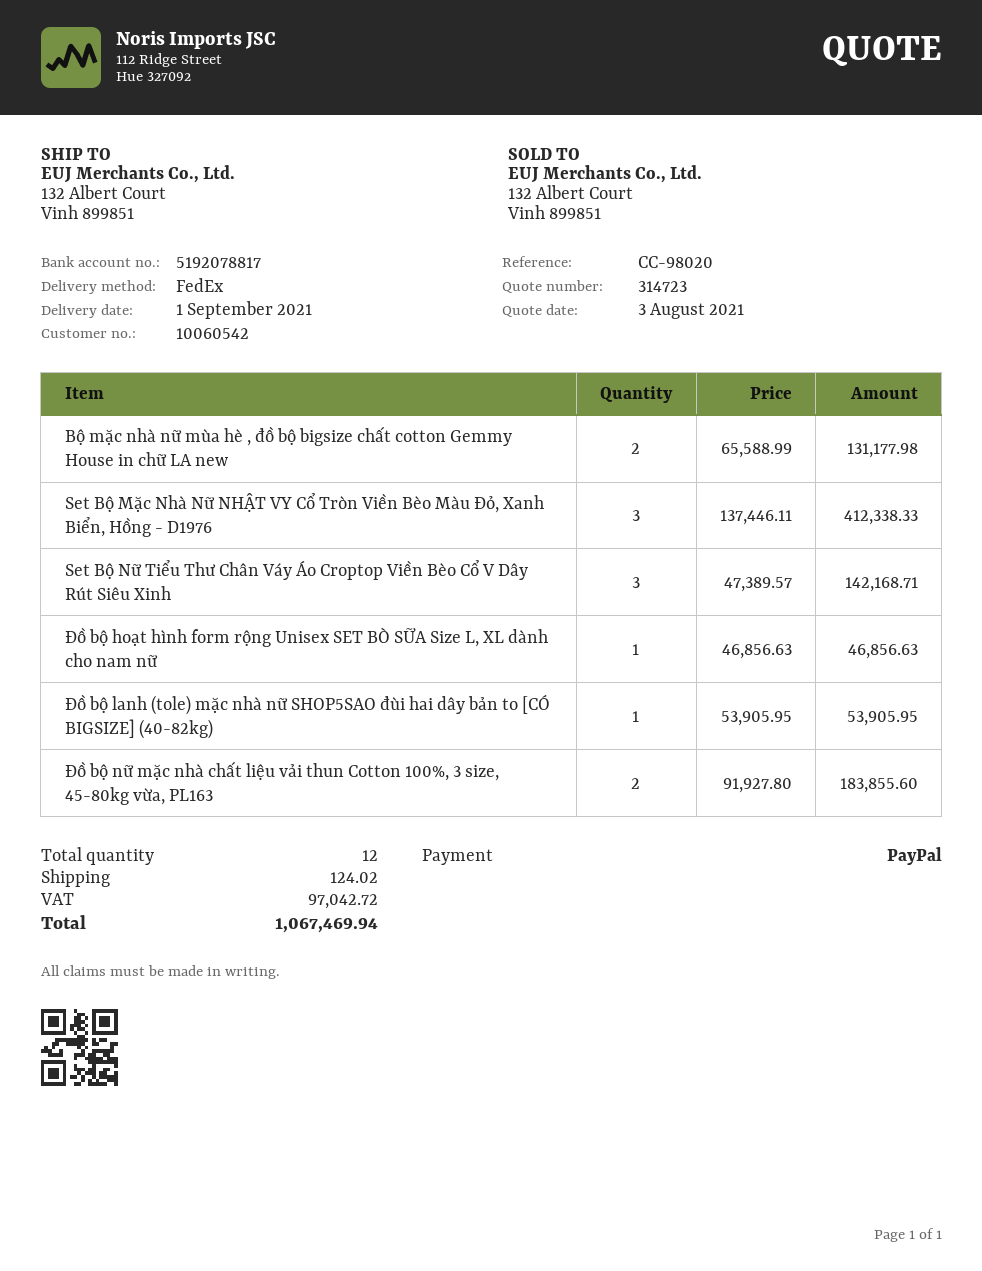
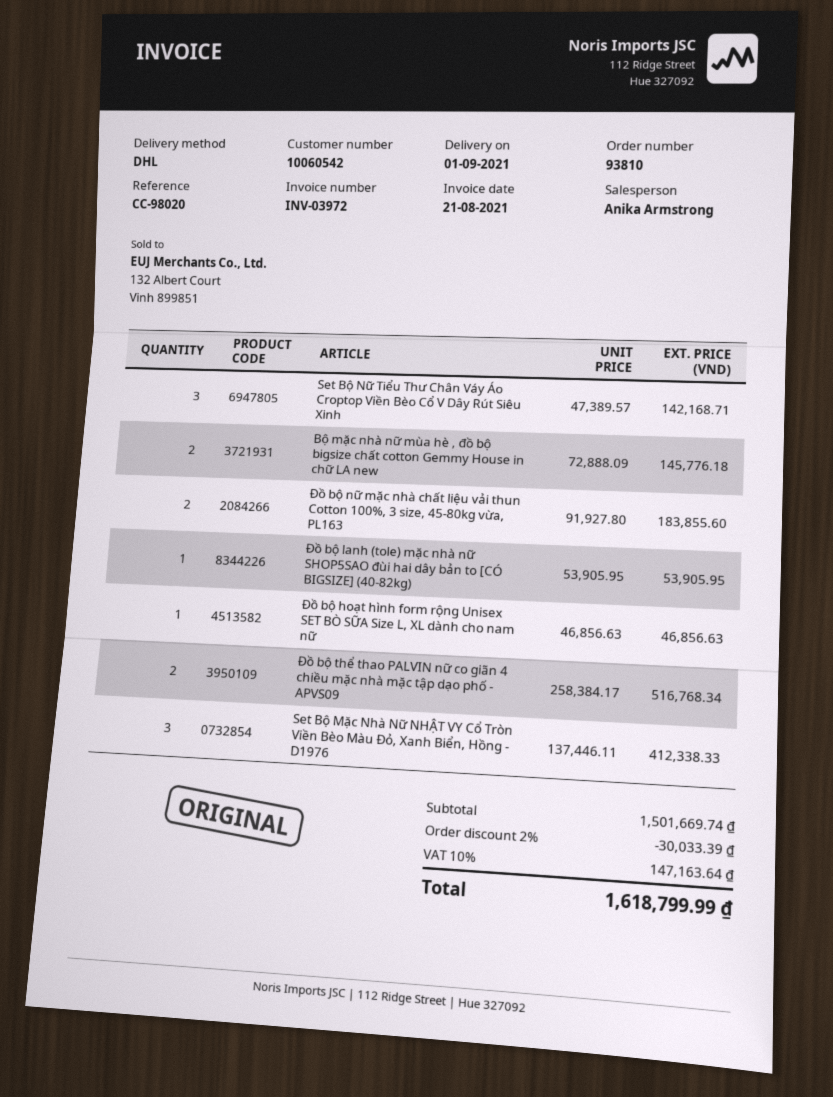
shipping method: FedEx -> DHL
Bộ mặc nhà nữ mùa hè , đồ bộ bigsize chất cotton Gemmy House in chữ LA new: 2 x 65588.99 = 131177.98 -> 2 x 72888.09 = 145776.18
Đồ bộ thể thao PALVIN nữ co giãn 4 chiều mặc nhà mặc tập dạo phố - APVS09: none -> 2 x 258384.17 = 516768.34
discount: none -> 2% = 30033.39
shipping: 124.02 -> none
tax: 97042.72 -> 147163.64
total: 1067469.94 -> 1618799.99

